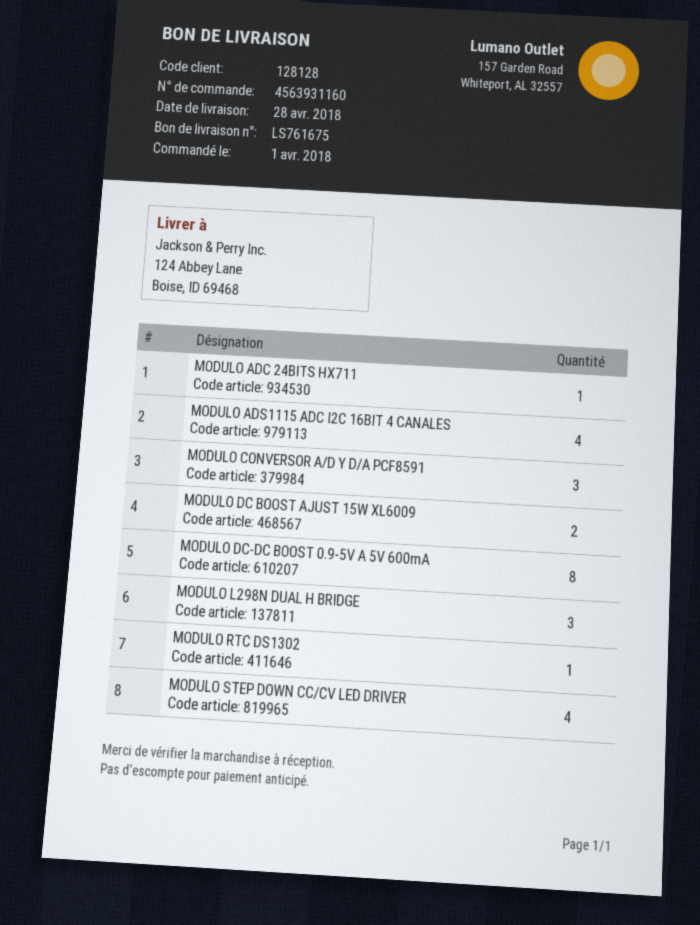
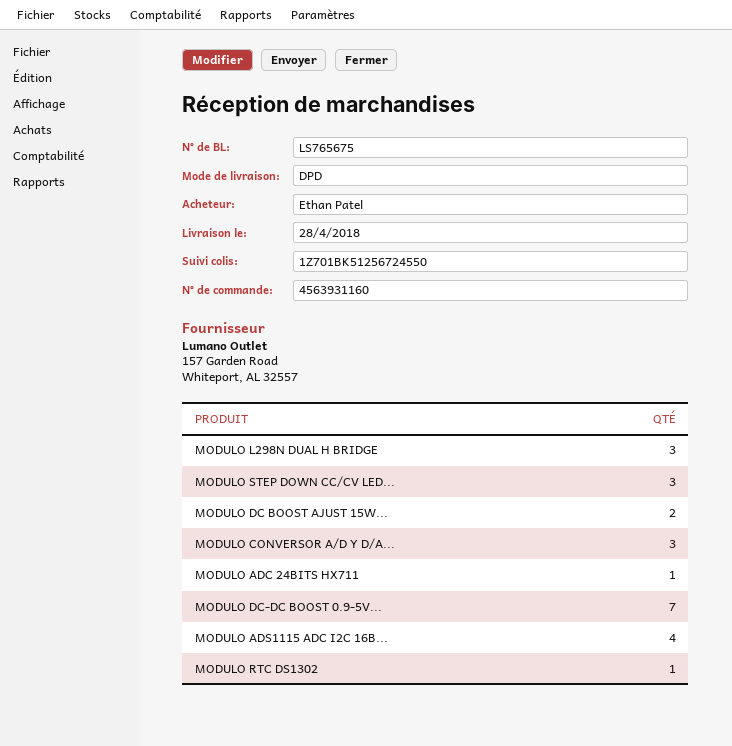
delivery note number: LS761675 -> LS765675
MODULO DC-DC BOOST 0.9-5V A 5V 600mA: 8 -> 7
MODULO STEP DOWN CC/CV LED DRIVER: 4 -> 3

